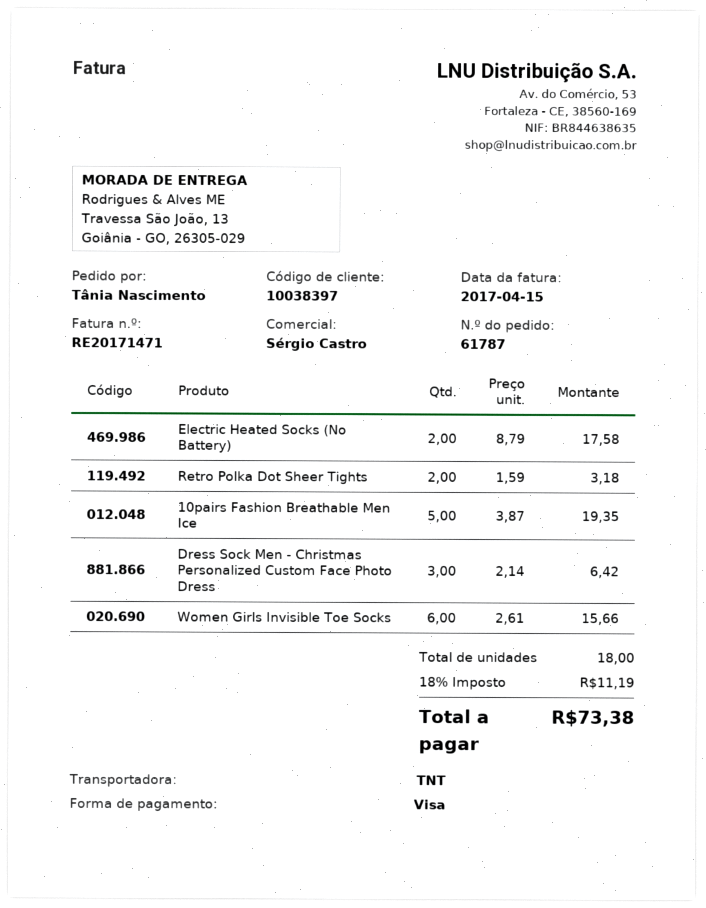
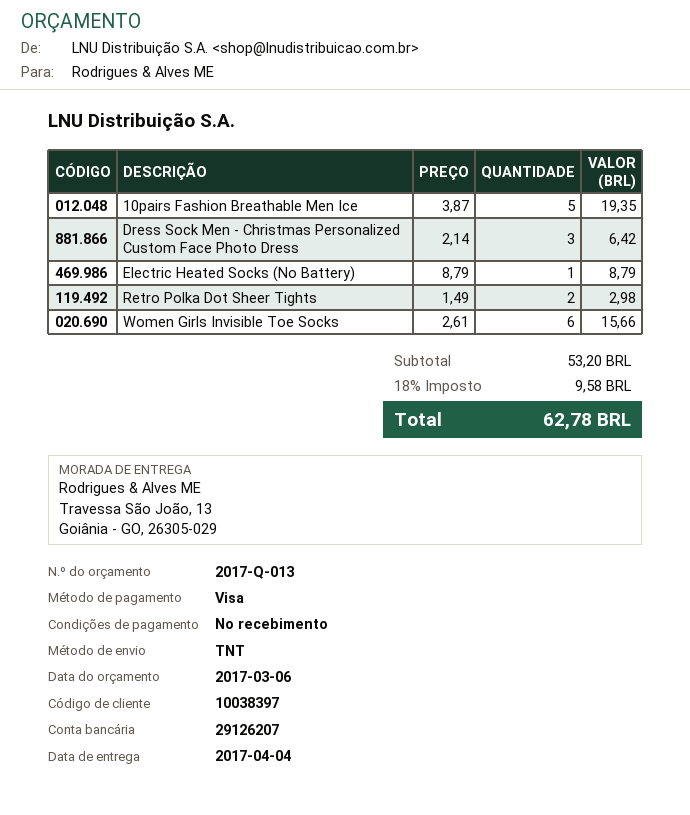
Electric Heated Socks (No Battery): 2 x 8.79 = 17.58 -> 1 x 8.79 = 8.79
Retro Polka Dot Sheer Tights: 2 x 1.59 = 3.18 -> 2 x 1.49 = 2.98
tax: 18% = 11.19 -> 18% = 9.58
total: 73.38 -> 62.78

